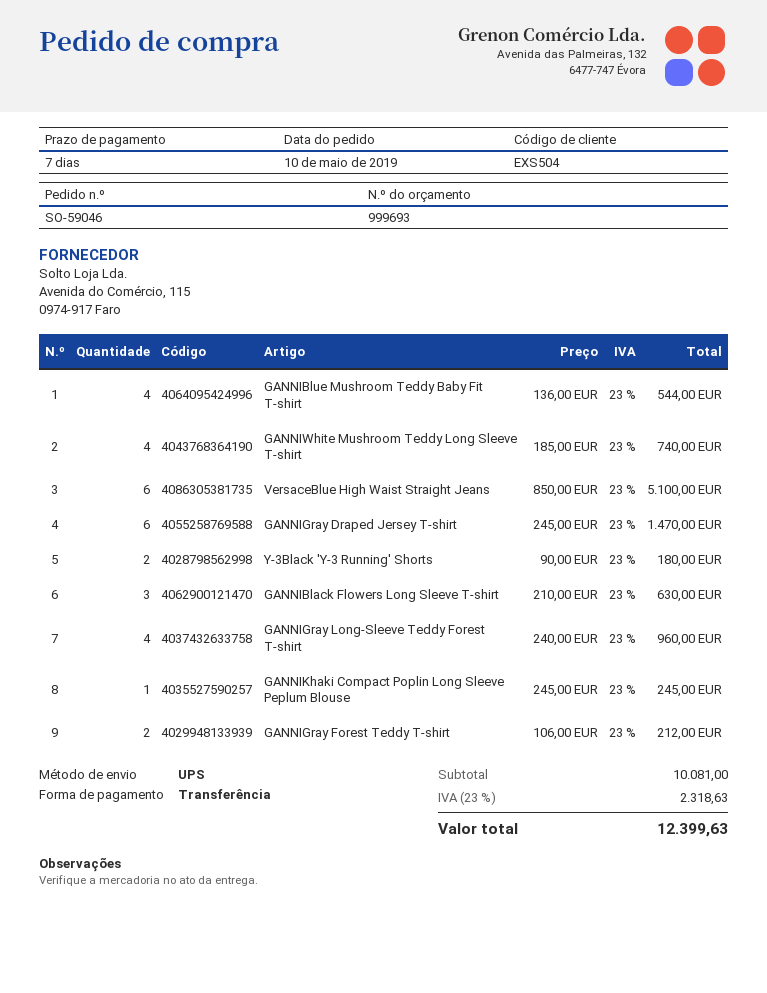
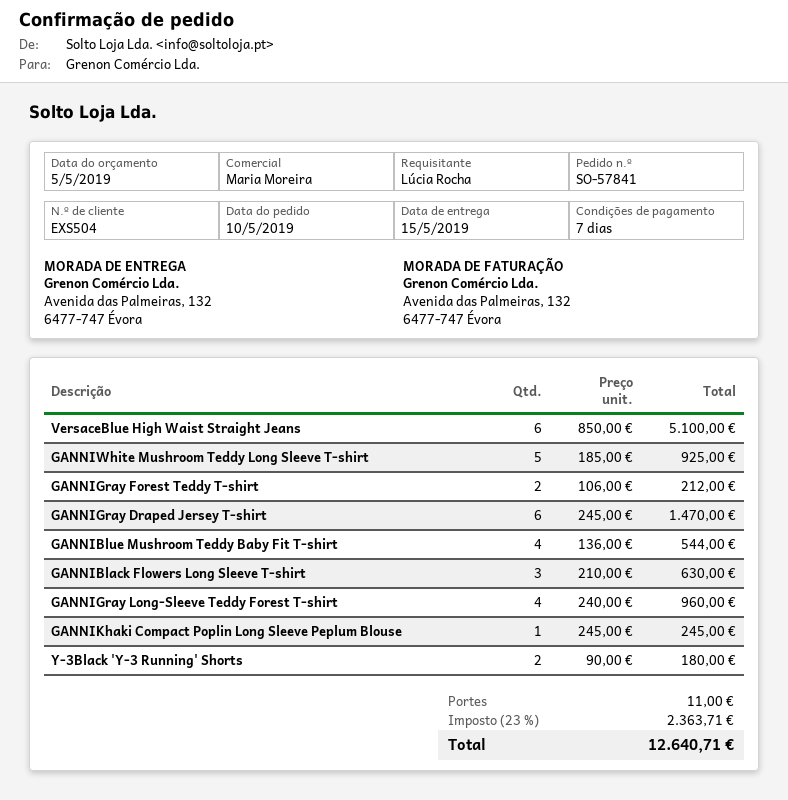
order number: SO-59046 -> SO-57841
GANNIWhite Mushroom Teddy Long Sleeve T-shirt: 4 x 185.00 = 740.00 -> 5 x 185.00 = 925.00
shipping: none -> 11.00
tax: 23% = 2318.63 -> 23% = 2363.71
total: 12399.63 -> 12640.71

